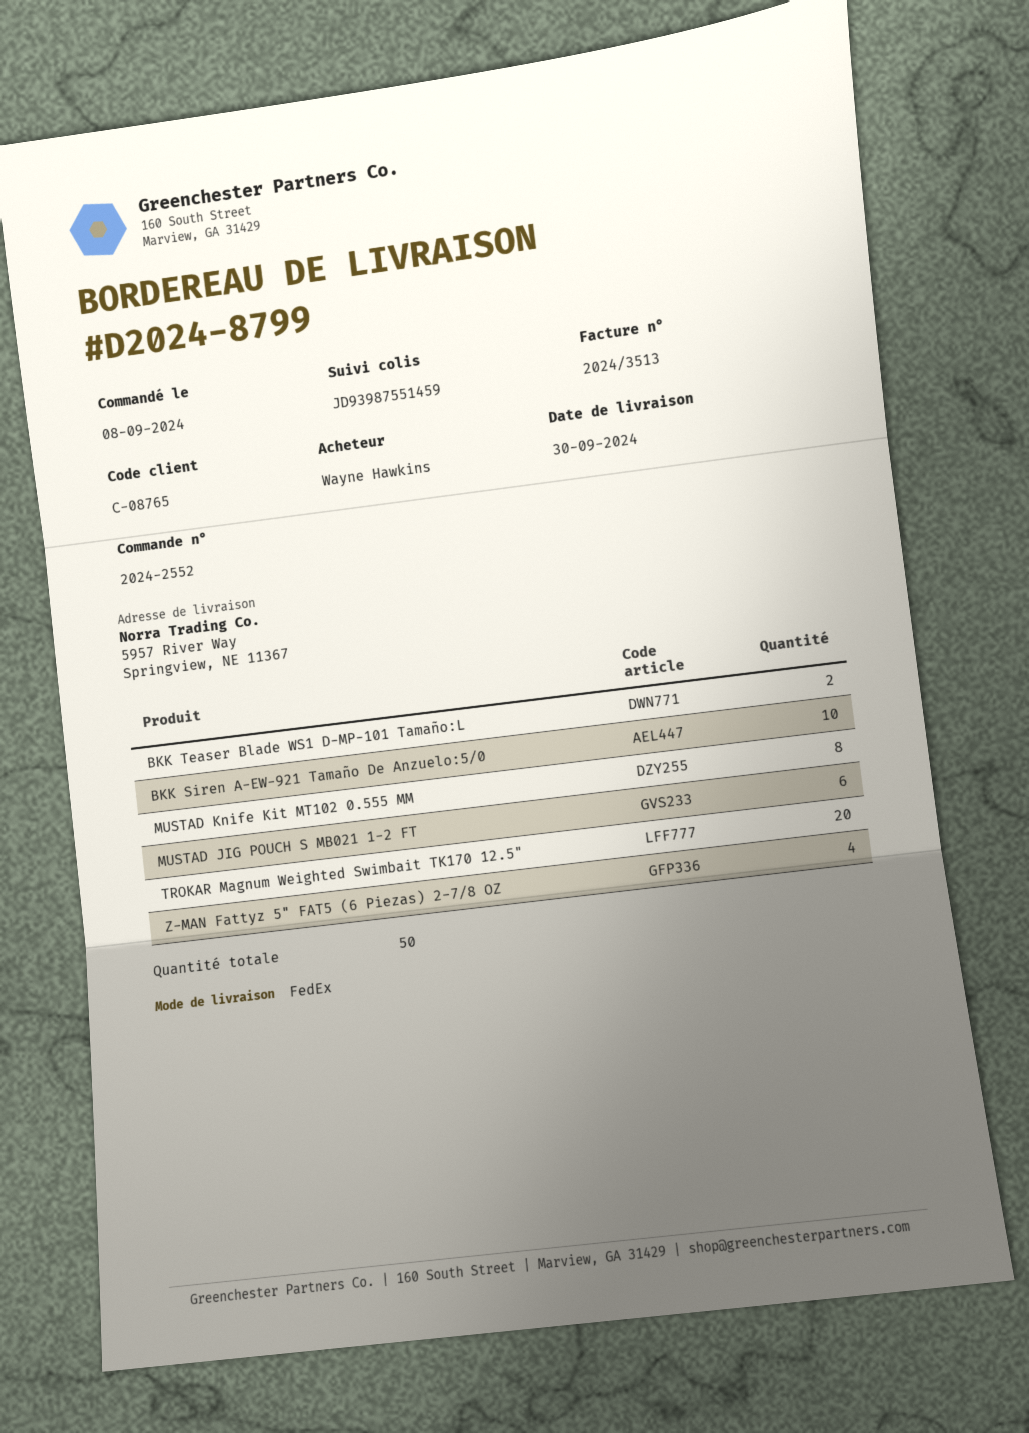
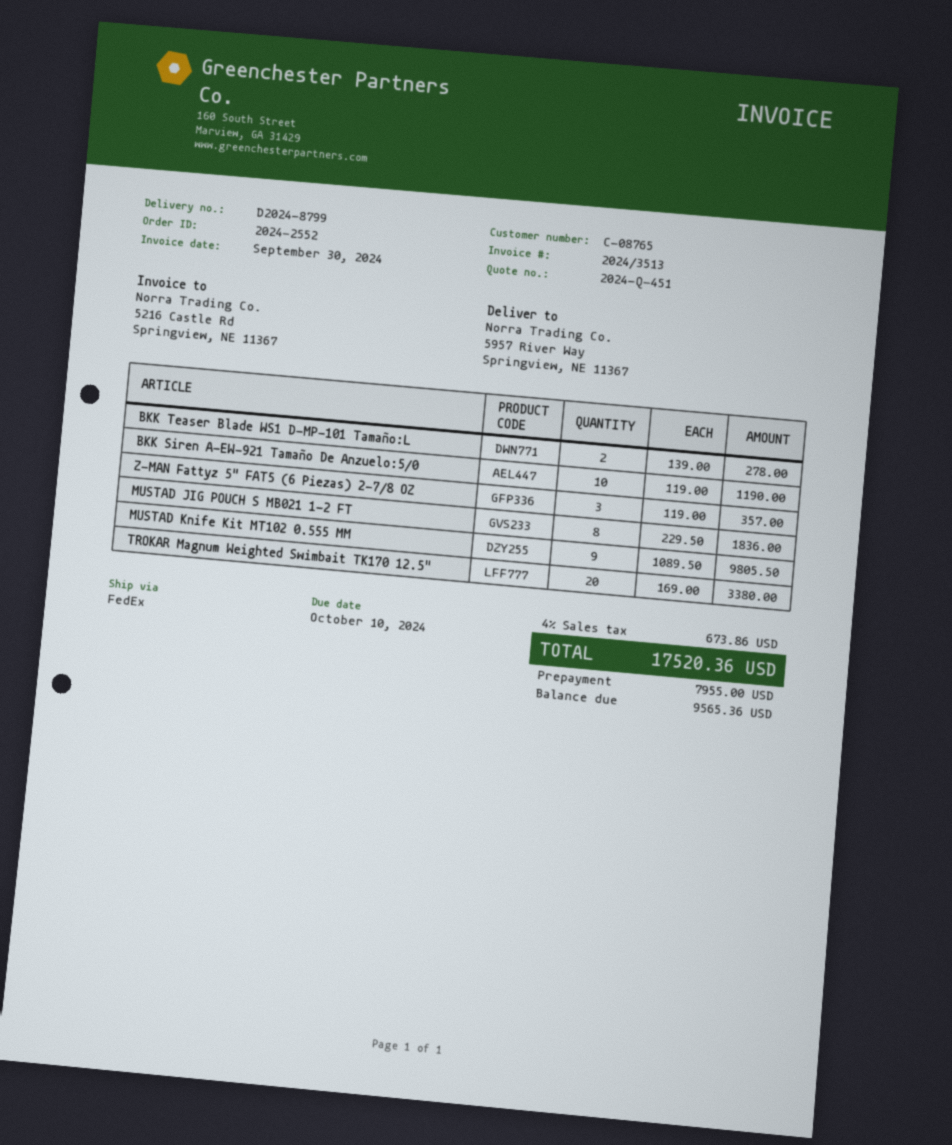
MUSTAD Knife Kit MT102 0.555 MM: 8 -> 9
MUSTAD JIG POUCH S MB021 1-2 FT: 6 -> 8
Z-MAN Fattyz 5" FAT5 (6 Piezas) 2-7/8 OZ: 4 -> 3

